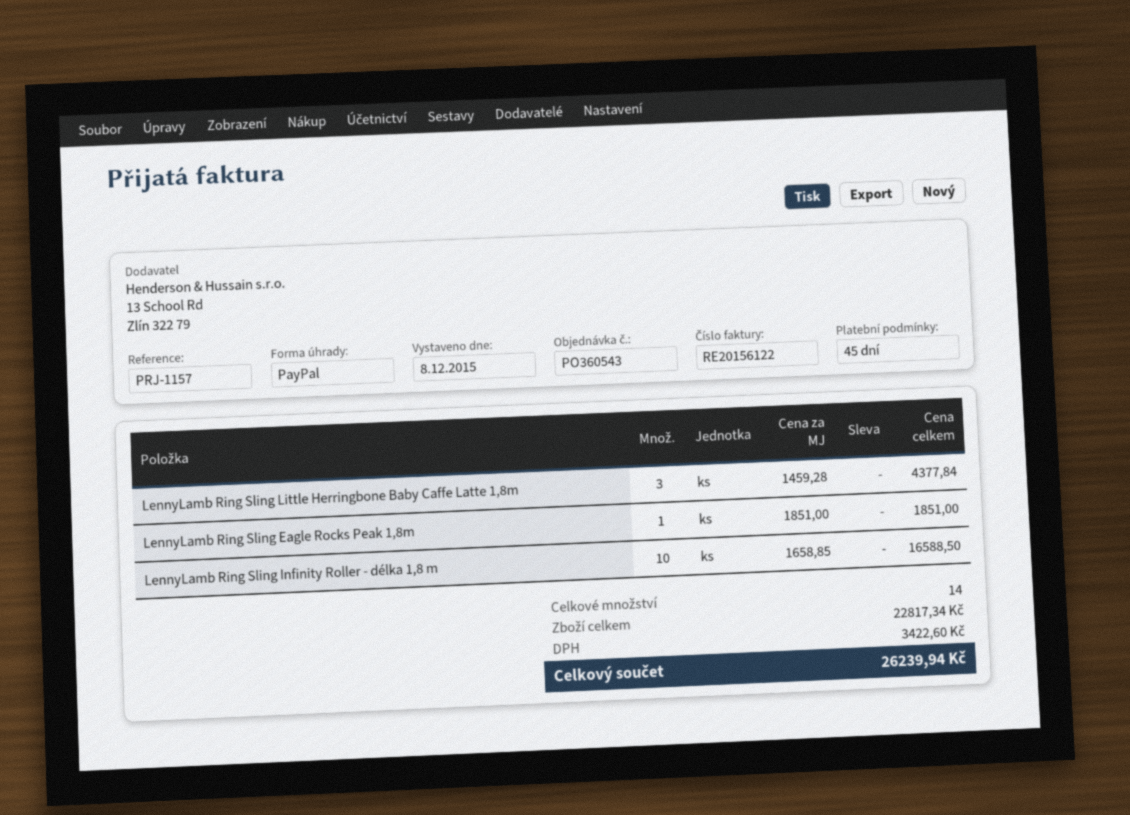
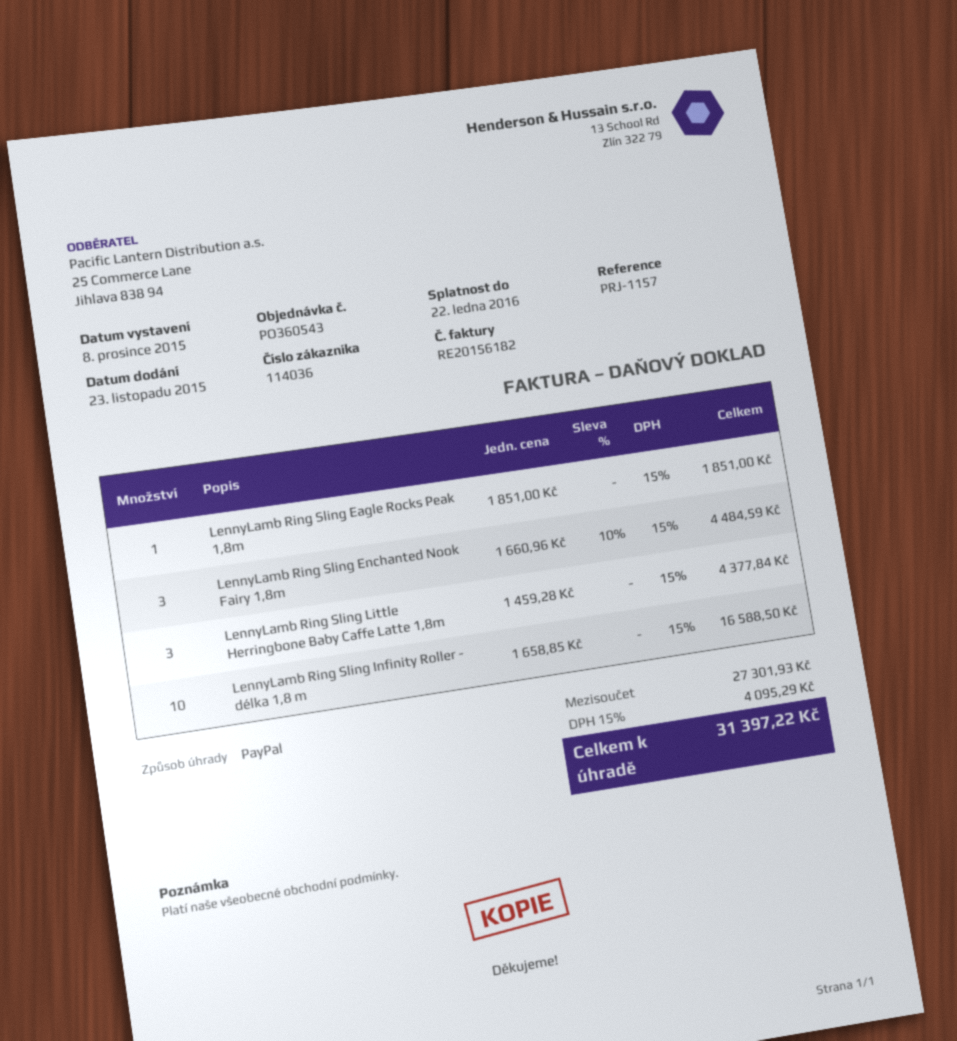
invoice number: RE20156122 -> RE20156182
LennyLamb Ring Sling Enchanted Nook Fairy 1,8m: none -> 3 x 1660.96 - 10% = 4484.59
subtotal: 22817.34 -> 27301.93
tax: 3422.60 -> 4095.29
total: 26239.94 -> 31397.22

